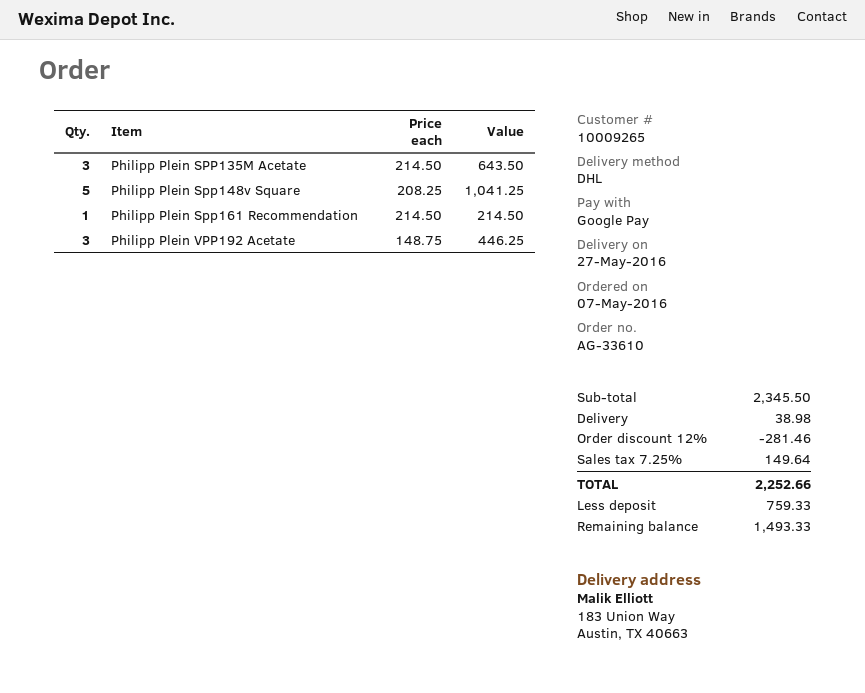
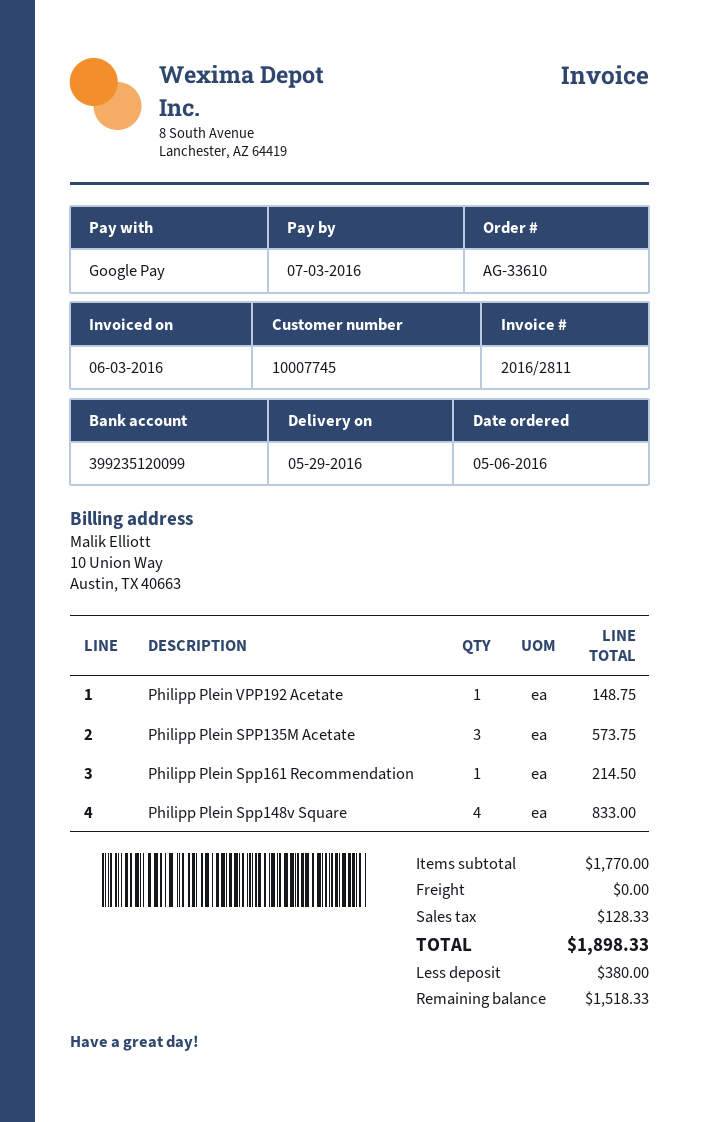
order date: 2016-05-07 -> 2016-05-06
delivery date: 2016-05-27 -> 2016-05-29
customer number: 10009265 -> 10007745
Philipp Plein SPP135M Acetate: 3 for 643.50 -> 3 for 573.75
Philipp Plein Spp148v Square: 5 for 1041.25 -> 4 for 833.00
Philipp Plein VPP192 Acetate: 3 for 446.25 -> 1 for 148.75
subtotal: 2345.50 -> 1770.00
discount: 12% = 281.46 -> none
shipping: 38.98 -> 0.00
tax: 149.64 -> 128.33
total: 2252.66 -> 1898.33
deposit: 759.33 -> 380.00
balance: 1493.33 -> 1518.33

